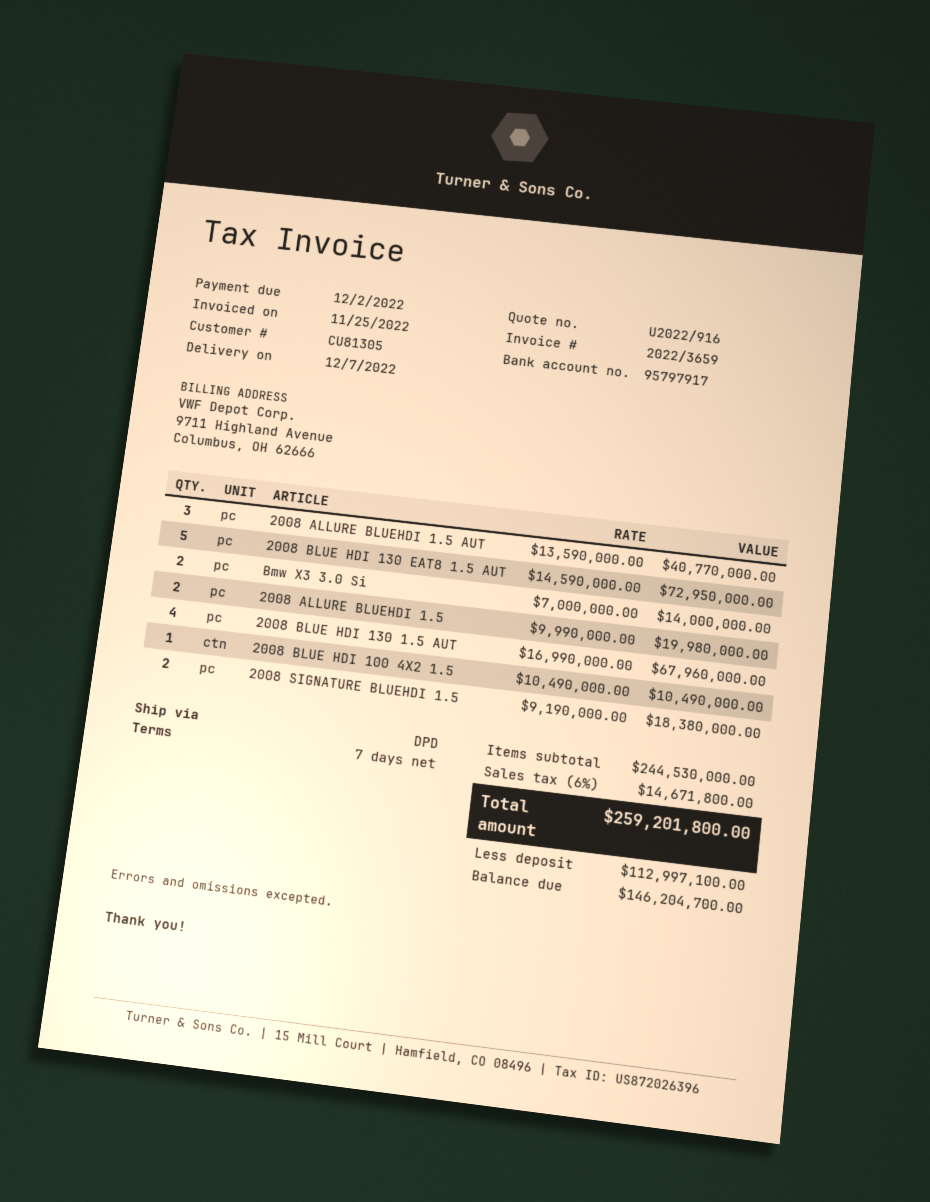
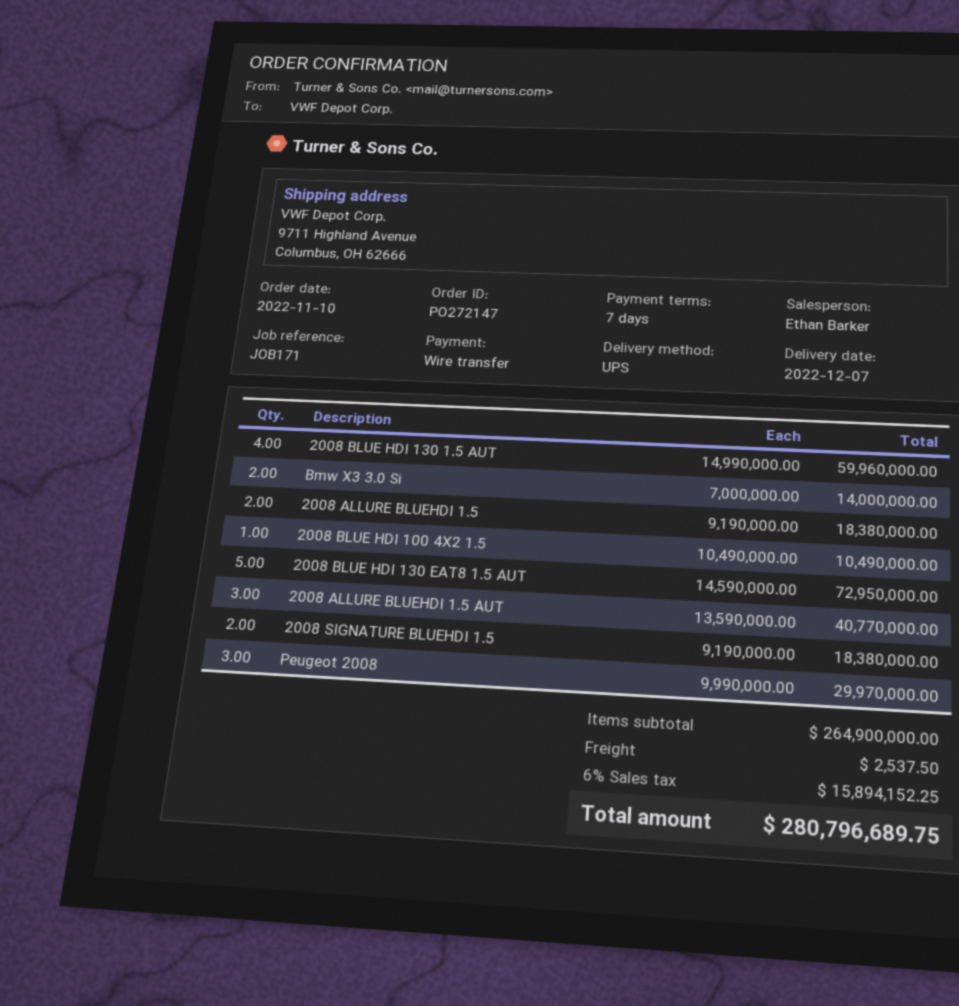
shipping method: DPD -> UPS
2008 ALLURE BLUEHDI 1.5: 2 x 9990000.00 = 19980000.00 -> 2 x 9190000.00 = 18380000.00
2008 BLUE HDI 130 1.5 AUT: 4 x 16990000.00 = 67960000.00 -> 4 x 14990000.00 = 59960000.00
Peugeot 2008: none -> 3 x 9990000.00 = 29970000.00
subtotal: 244530000.00 -> 264900000.00
shipping: none -> 2537.50
tax: 6% = 14671800.00 -> 6% = 15894152.25
total: 259201800.00 -> 280796689.75

